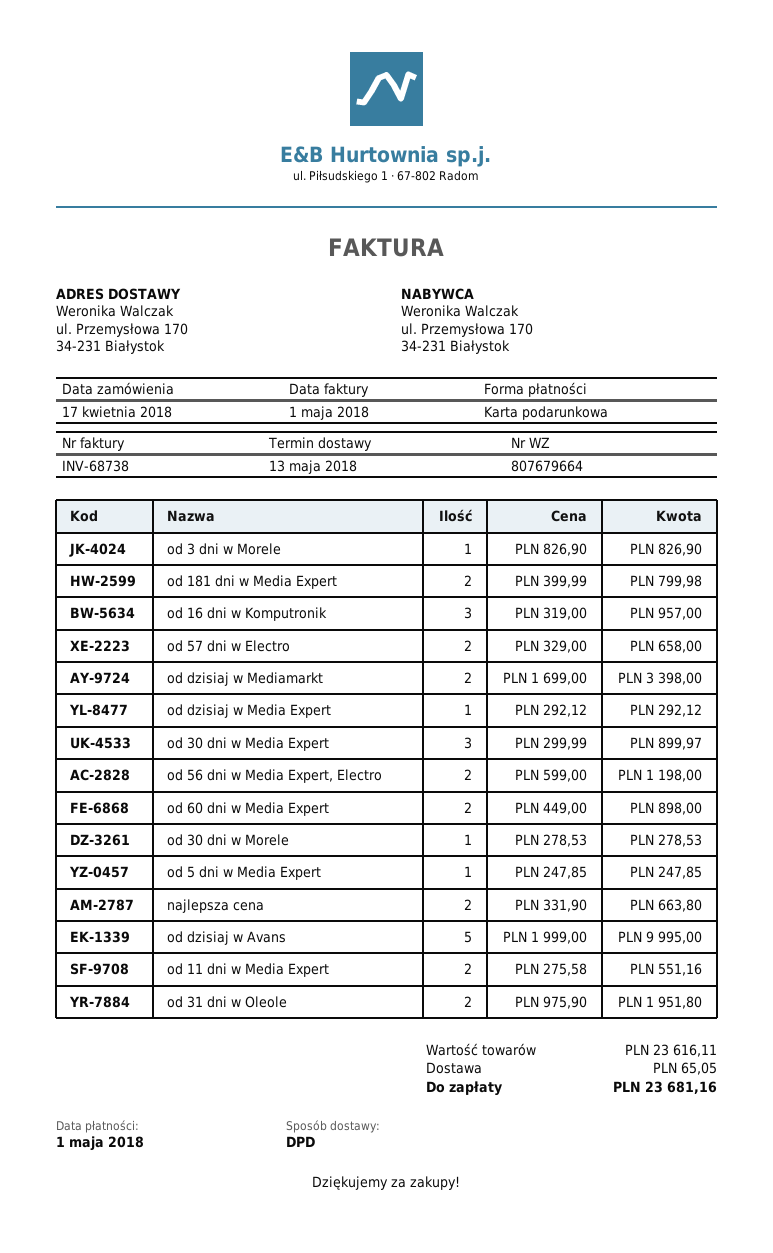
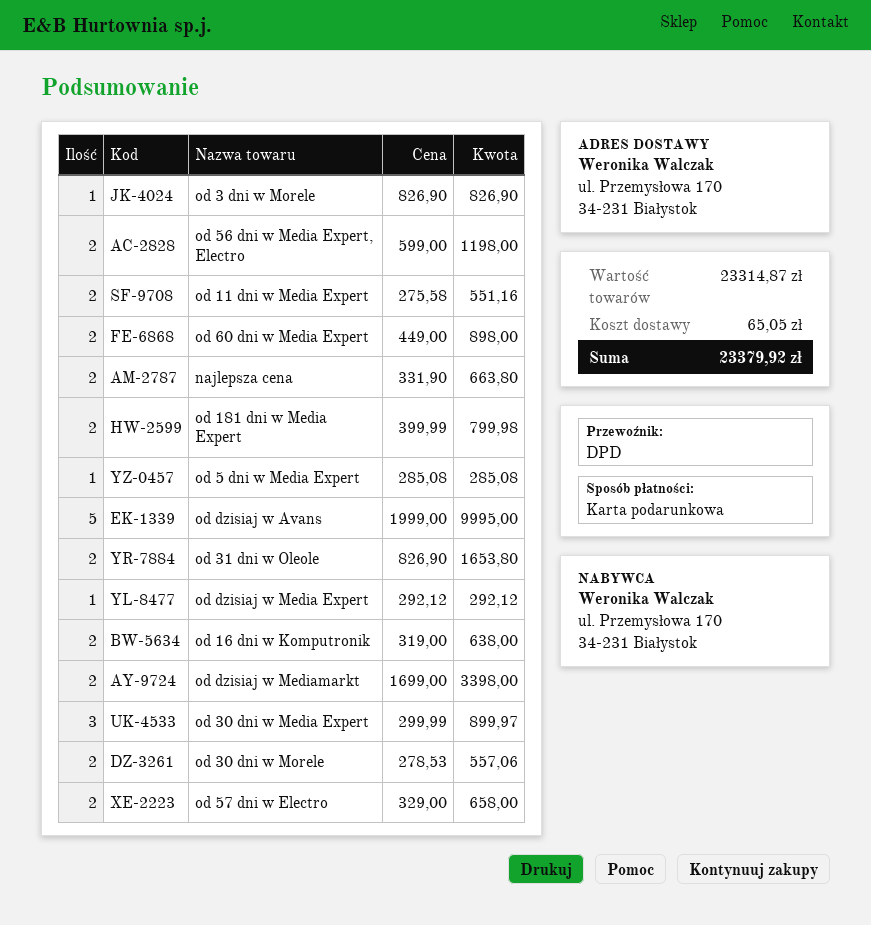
od 16 dni w Komputronik: 3 x 319.00 = 957.00 -> 2 x 319.00 = 638.00
od 30 dni w Morele: 1 x 278.53 = 278.53 -> 2 x 278.53 = 557.06
od 5 dni w Media Expert: 1 x 247.85 = 247.85 -> 1 x 285.08 = 285.08
od 31 dni w Oleole: 2 x 975.90 = 1951.80 -> 2 x 826.90 = 1653.80
subtotal: 23616.11 -> 23314.87
total: 23681.16 -> 23379.92

